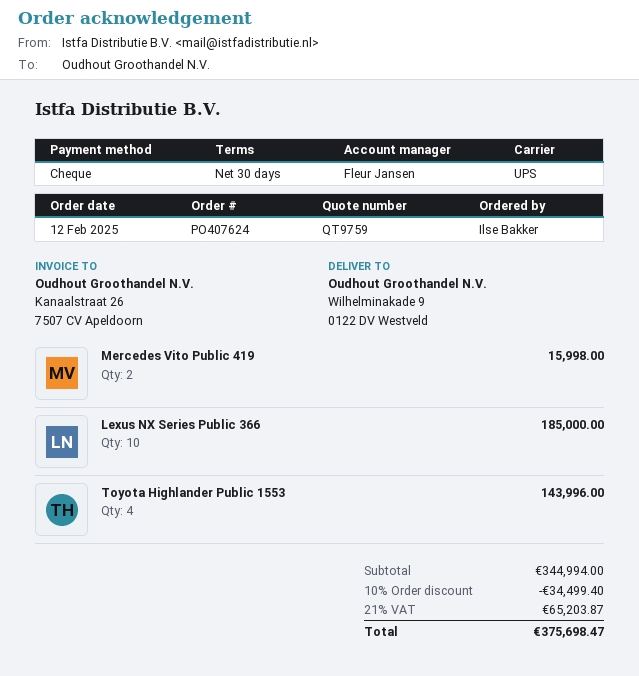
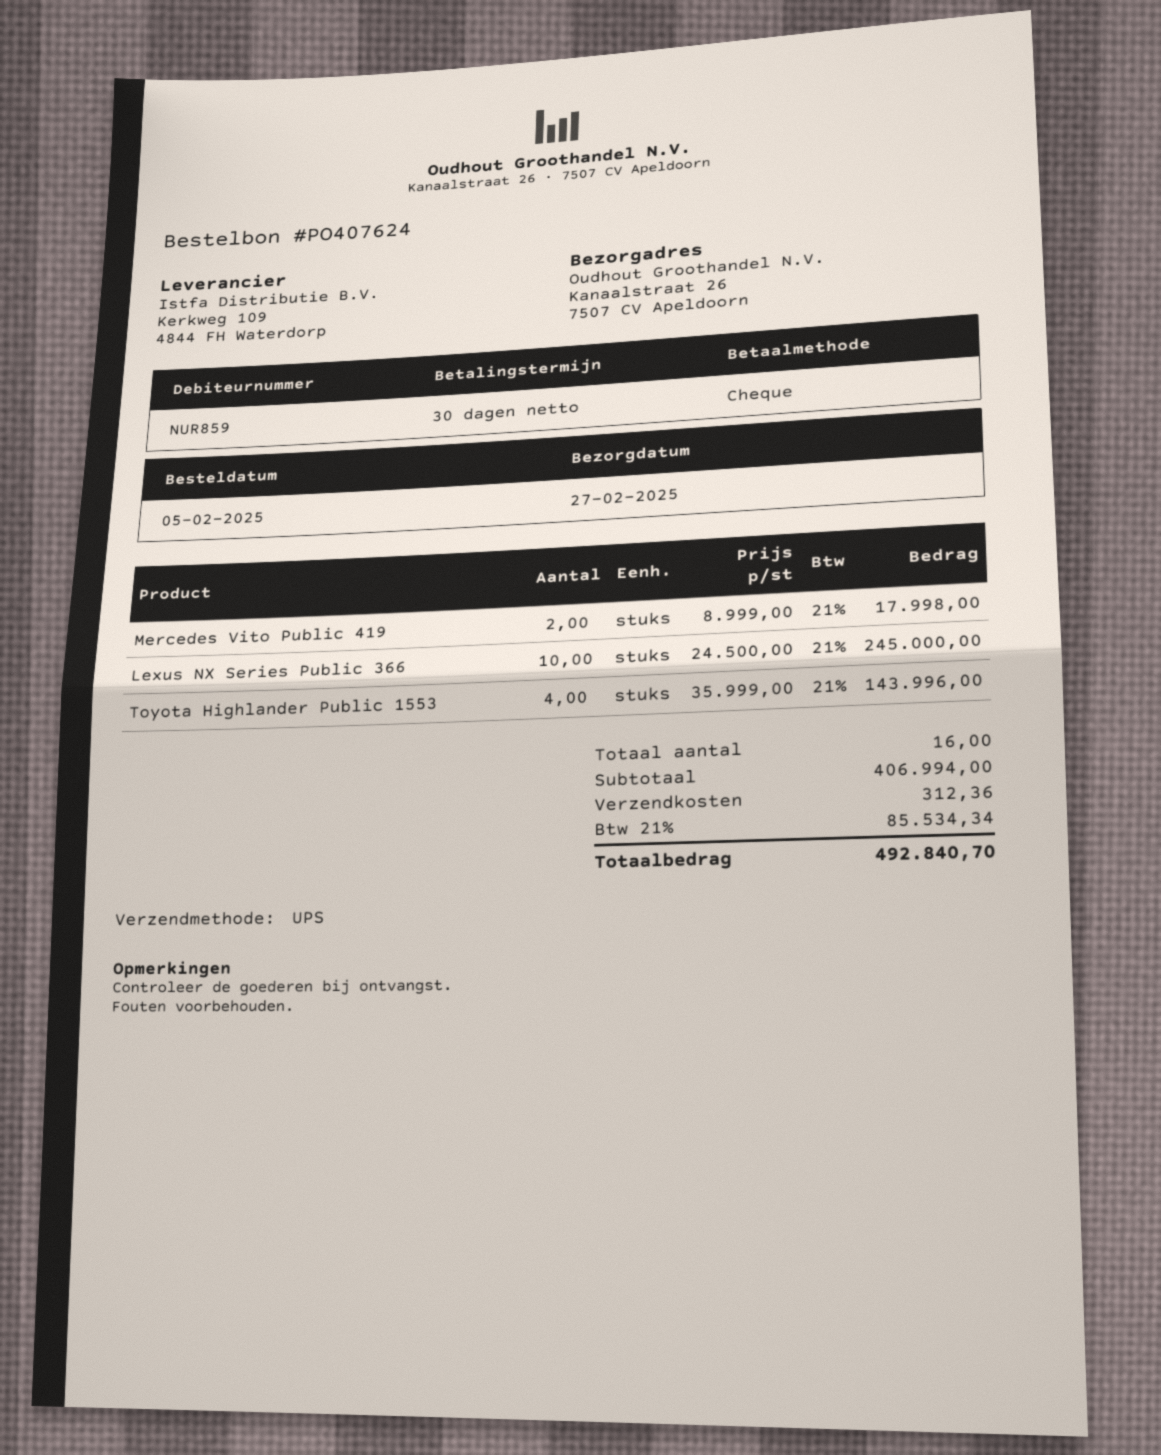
order date: 2025-02-12 -> 2025-02-05
ship to: Wilhelminakade 9, 0122 DV Westveld -> Kanaalstraat 26, 7507 CV Apeldoorn
Mercedes Vito Public 419: 2 for 15998.00 -> 2 for 17998.00
Lexus NX Series Public 366: 10 for 185000.00 -> 10 for 245000.00
subtotal: 344994.00 -> 406994.00
discount: 10% = 34499.40 -> none
shipping: none -> 312.36
tax: 21% = 65203.87 -> 21% = 85534.34
total: 375698.47 -> 492840.70

